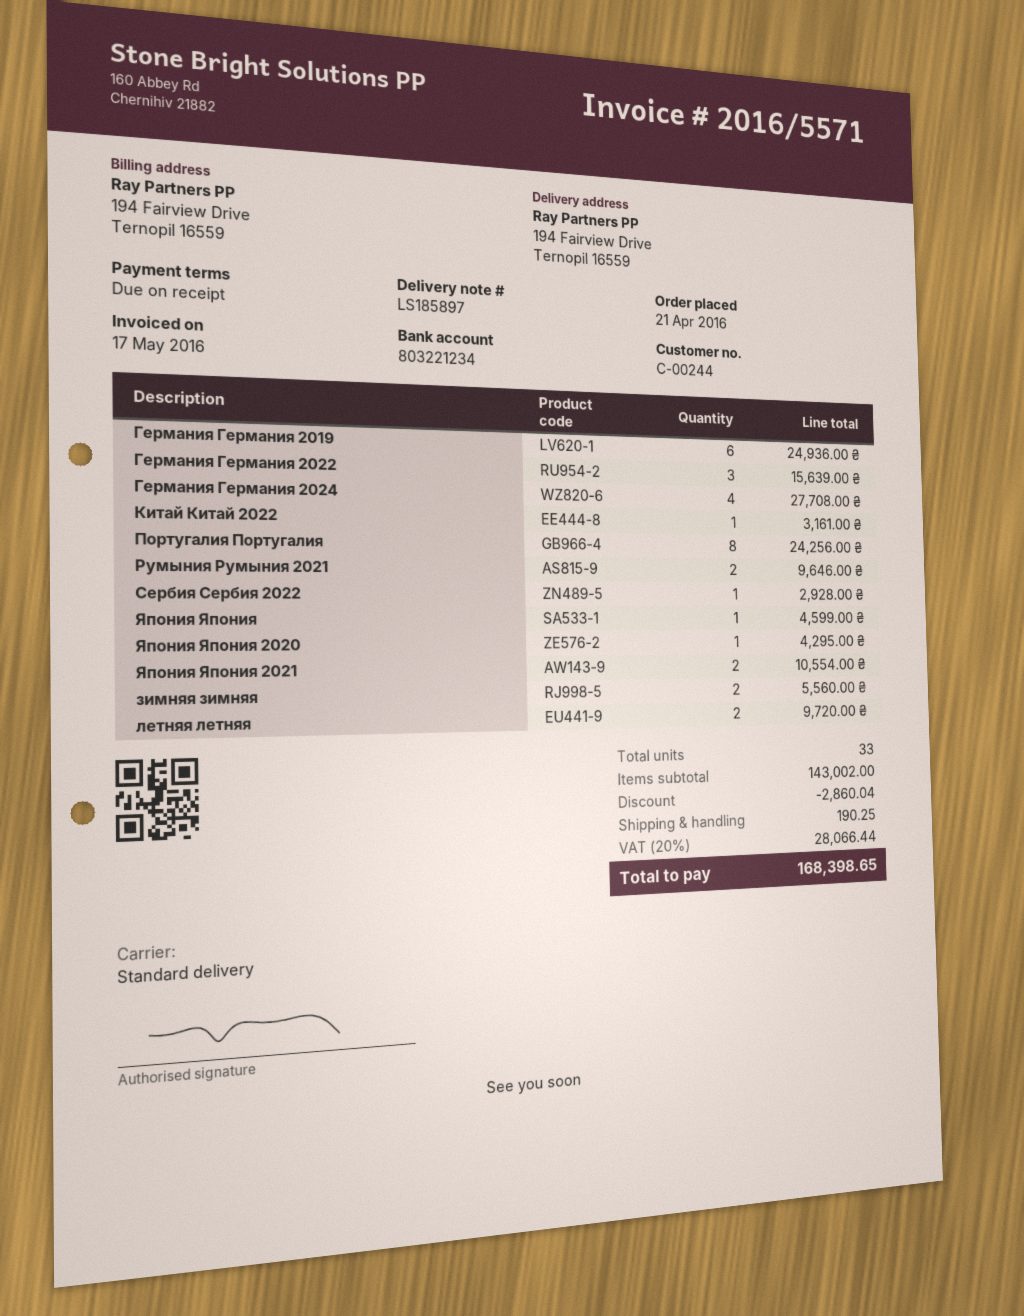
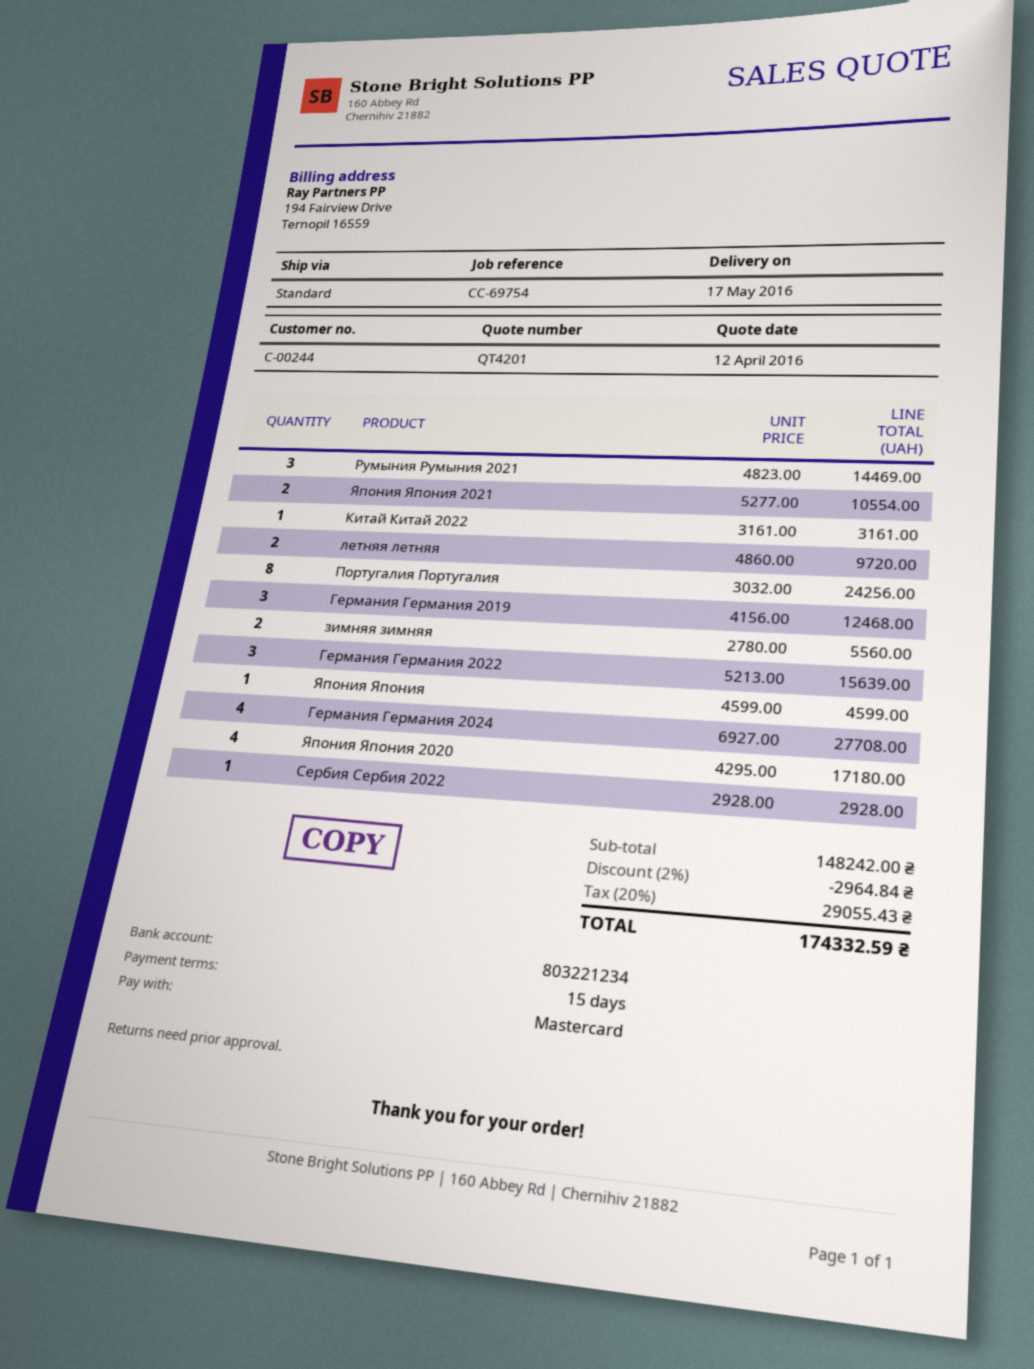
payment terms: on receipt -> 15 days
Германия Германия 2019: 6 for 24936.00 -> 3 for 12468.00
Румыния Румыния 2021: 2 for 9646.00 -> 3 for 14469.00
Япония Япония 2020: 1 for 4295.00 -> 4 for 17180.00
subtotal: 143002.00 -> 148242.00
discount: 2860.04 -> 2964.84
shipping: 190.25 -> none
tax: 20% = 28066.44 -> 20% = 29055.43
total: 168398.65 -> 174332.59

